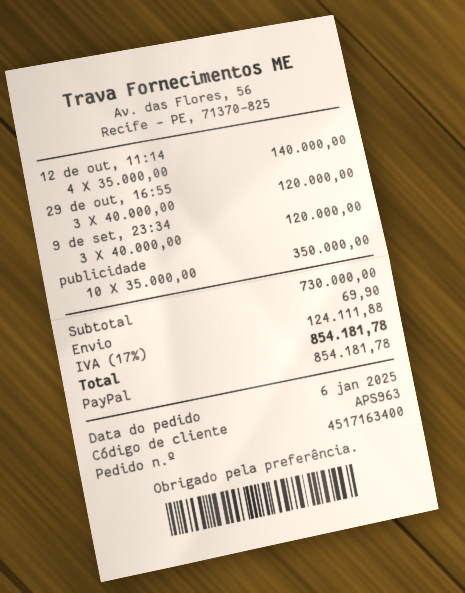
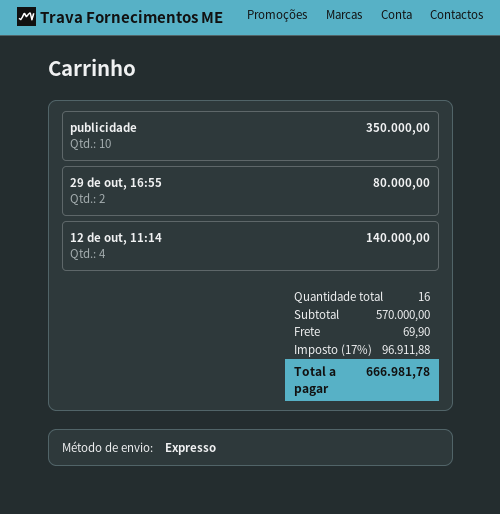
29 de out, 16:55: 3 for 120000.00 -> 2 for 80000.00
9 de set, 23:34: 3 for 120000.00 -> none
subtotal: 730000.00 -> 570000.00
tax: 17% = 124111.88 -> 17% = 96911.88
total: 854181.78 -> 666981.78

